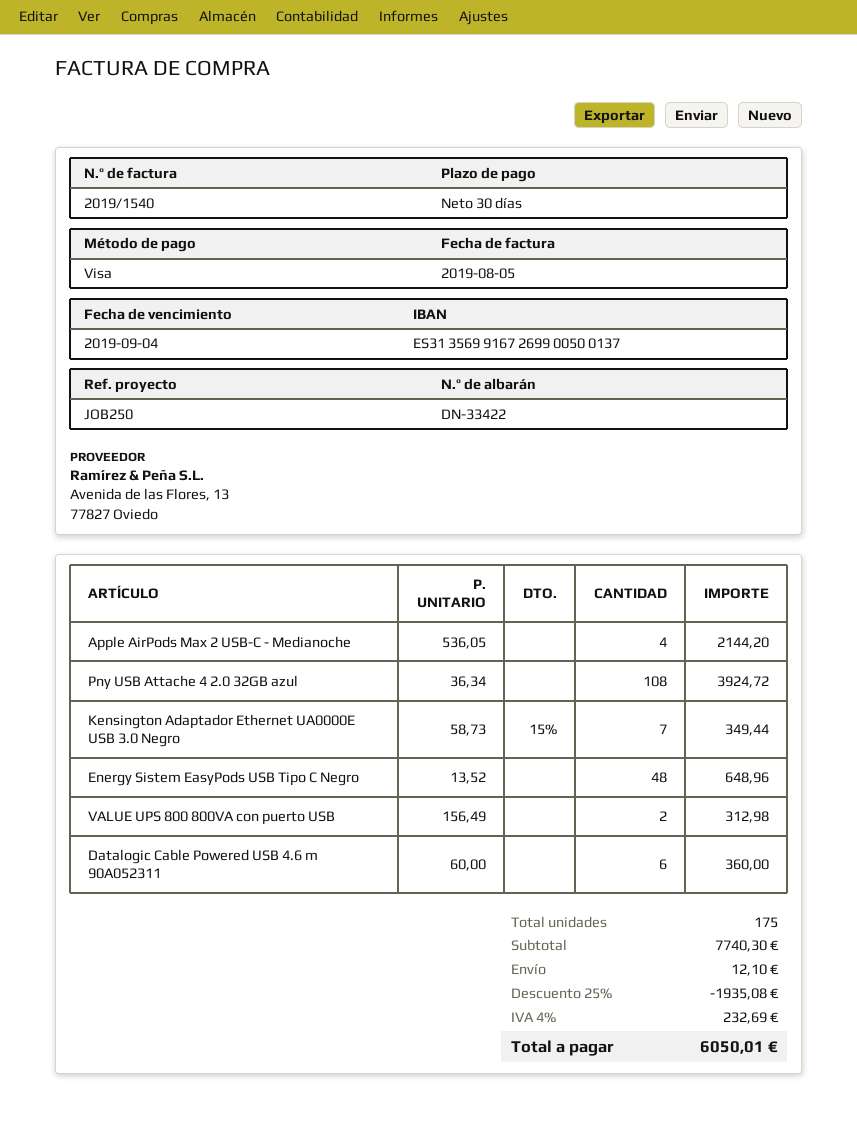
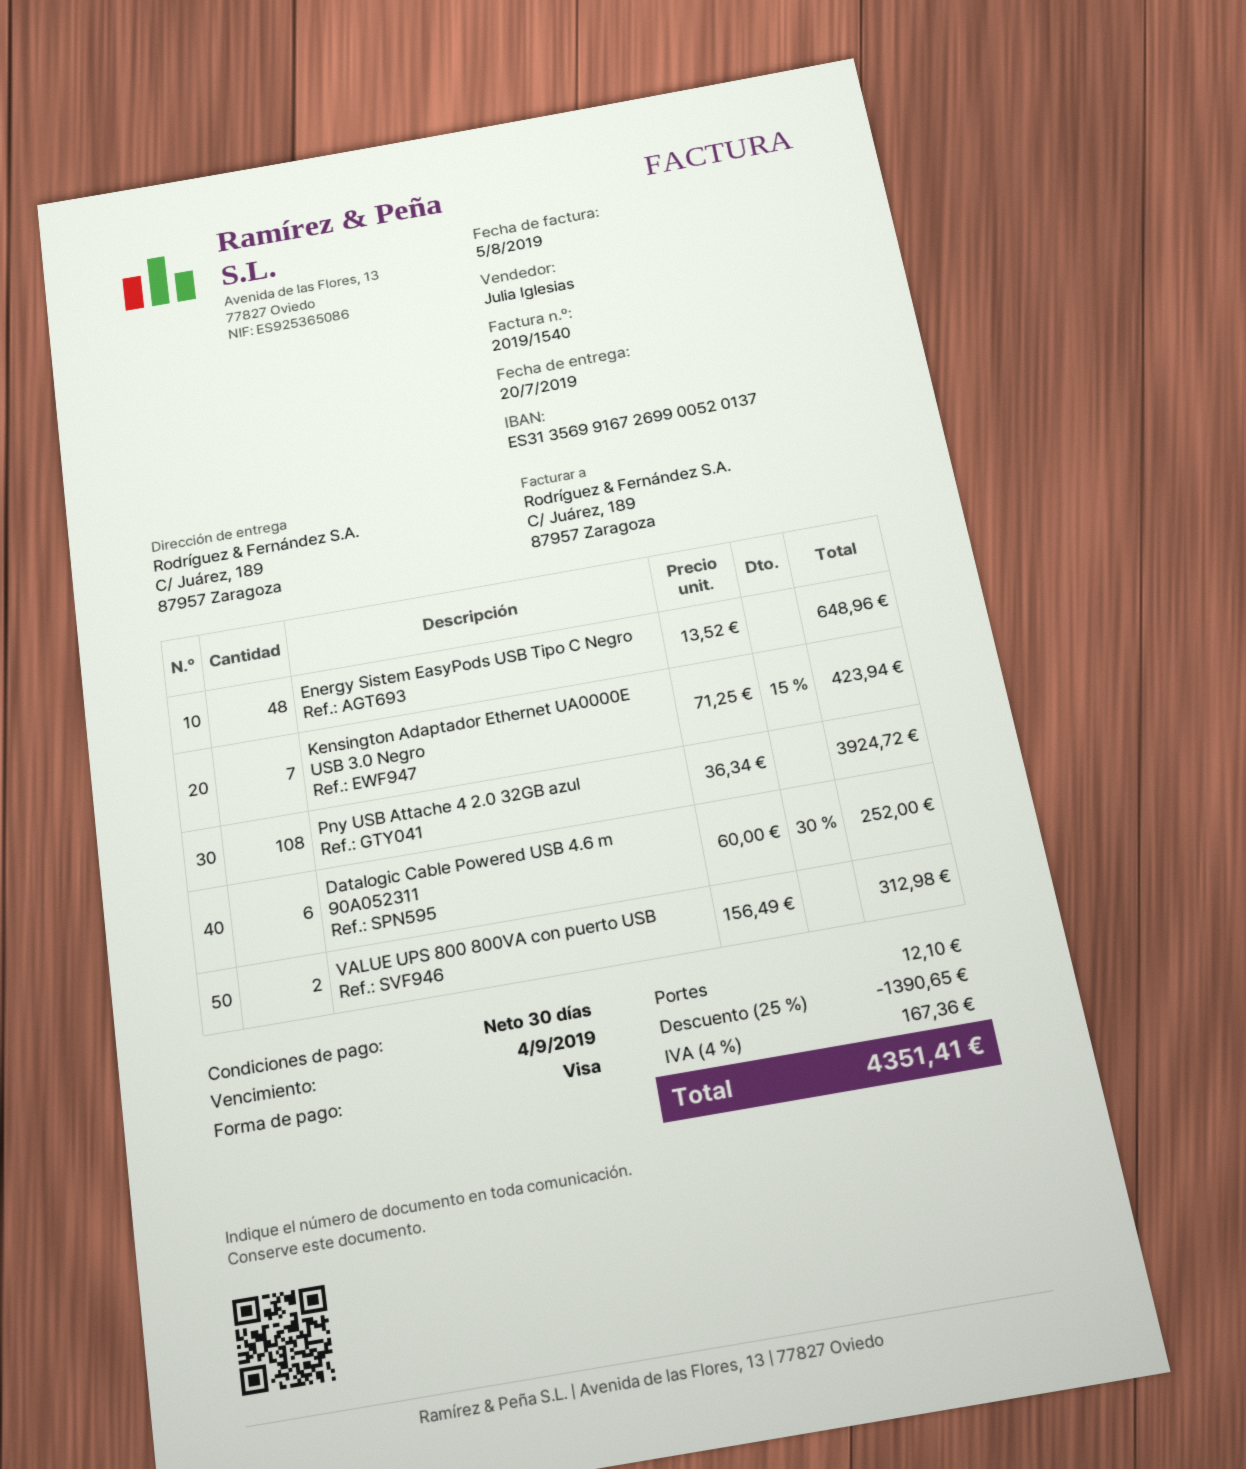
bank account: ES3135699167269900500137 -> ES3135699167269900520137
Apple AirPods Max 2 USB-C - Medianoche: 4 x 536.05 = 2144.20 -> none
Kensington Adaptador Ethernet UA0000E USB 3.0 Negro: 7 x 58.73 - 15% = 349.44 -> 7 x 71.25 - 15% = 423.94
Datalogic Cable Powered USB 4.6 m 90A052311: 6 x 60.00 = 360.00 -> 6 x 60.00 - 30% = 252.00
discount: 25% = 1935.08 -> 25% = 1390.65
tax: 4% = 232.69 -> 4% = 167.36
total: 6050.01 -> 4351.41

